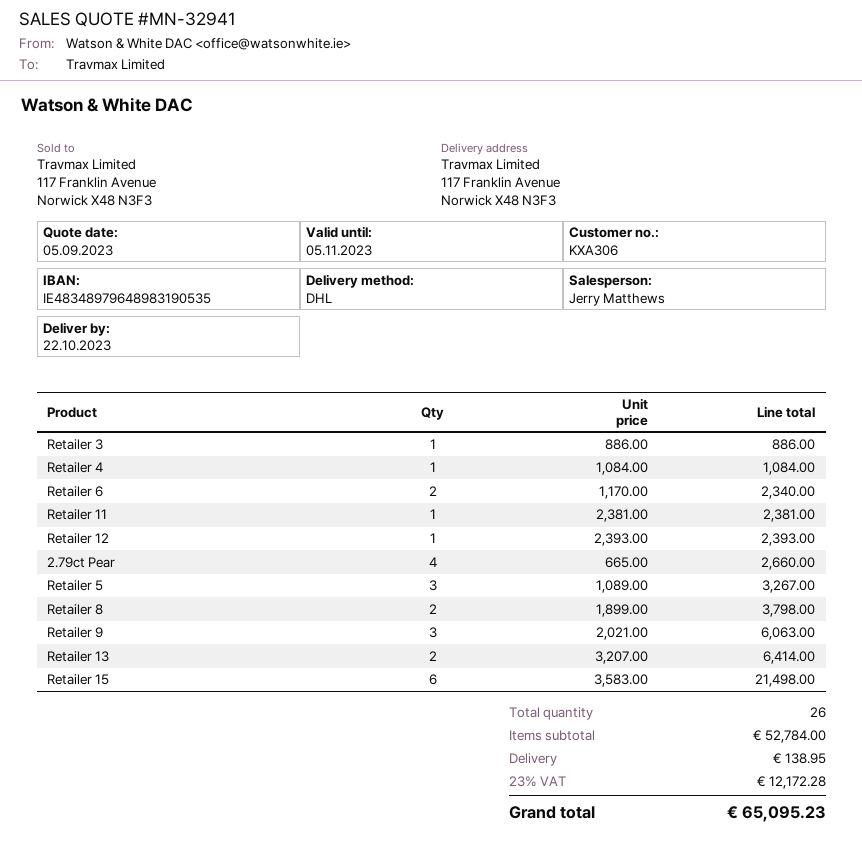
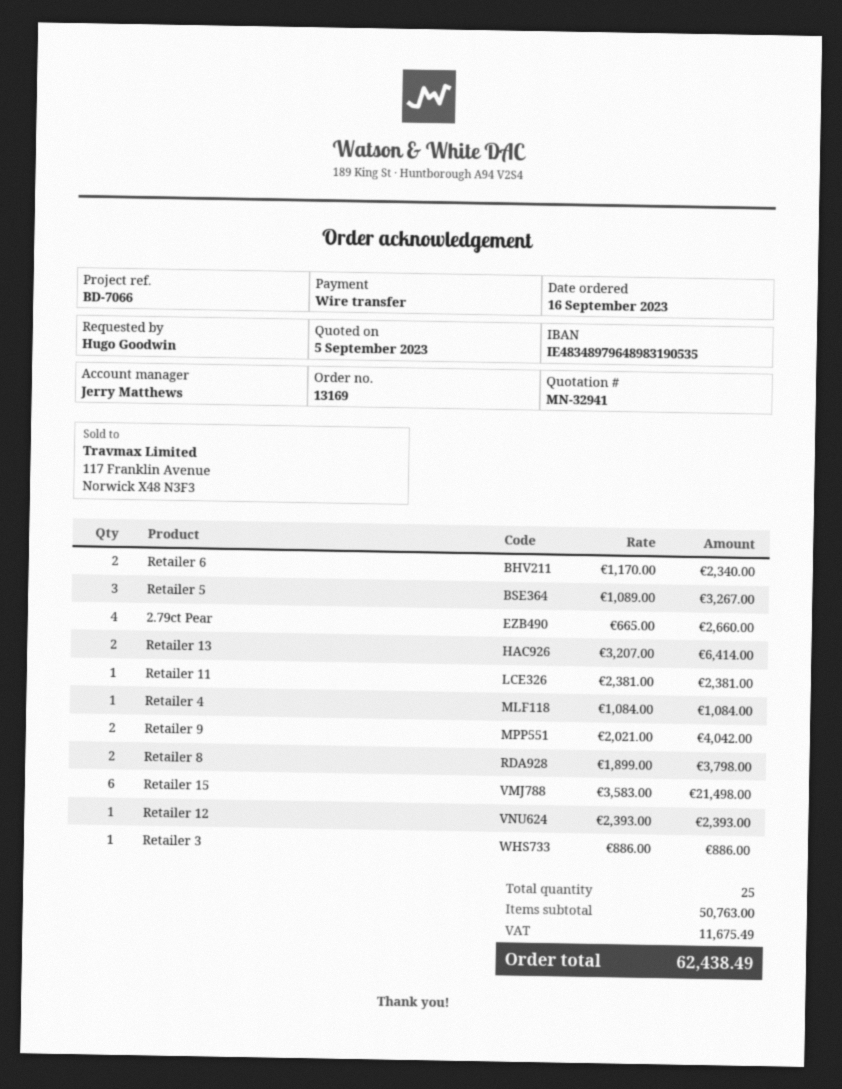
Retailer 9: 3 x 2021.00 = 6063.00 -> 2 x 2021.00 = 4042.00
total quantity: 26 -> 25
subtotal: 52784.00 -> 50763.00
shipping: 138.95 -> none
tax: 12172.28 -> 11675.49
total: 65095.23 -> 62438.49

